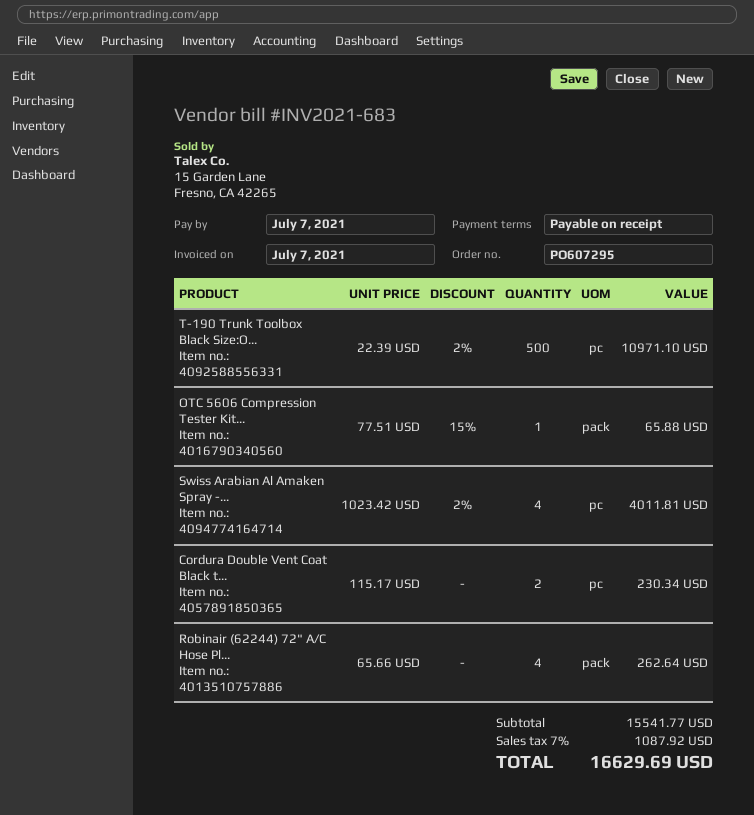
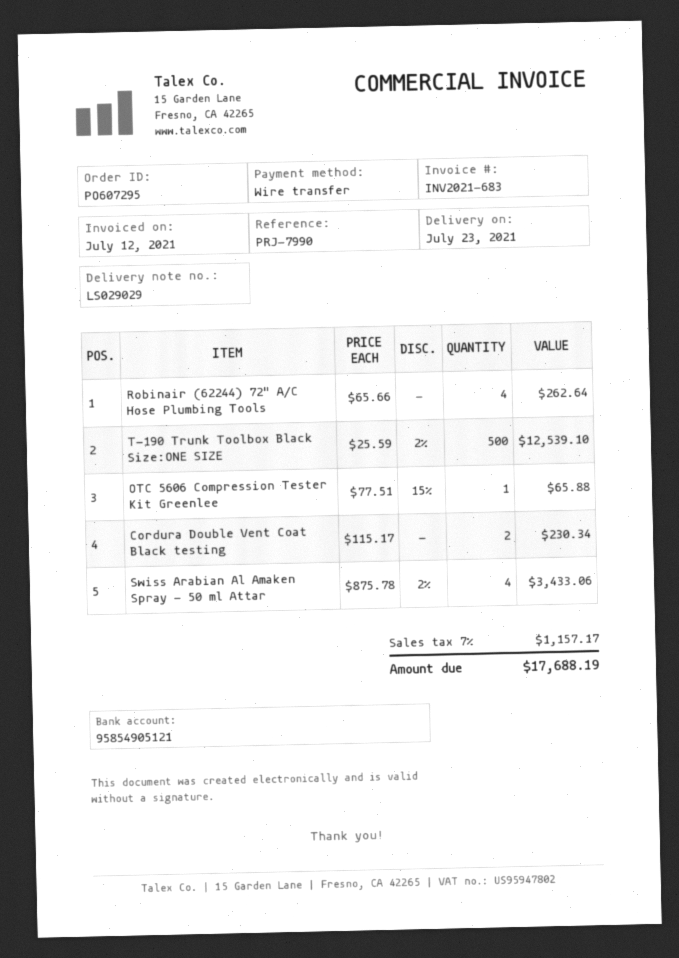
invoice date: 2021-07-07 -> 2021-07-12
T-190 Trunk Toolbox Black Size:O...: 500 x 22.39 - 2% = 10971.10 -> 500 x 25.59 - 2% = 12539.10
Swiss Arabian Al Amaken Spray -...: 4 x 1023.42 - 2% = 4011.81 -> 4 x 875.78 - 2% = 3433.06
tax: 7% = 1087.92 -> 7% = 1157.17
total: 16629.69 -> 17688.19

